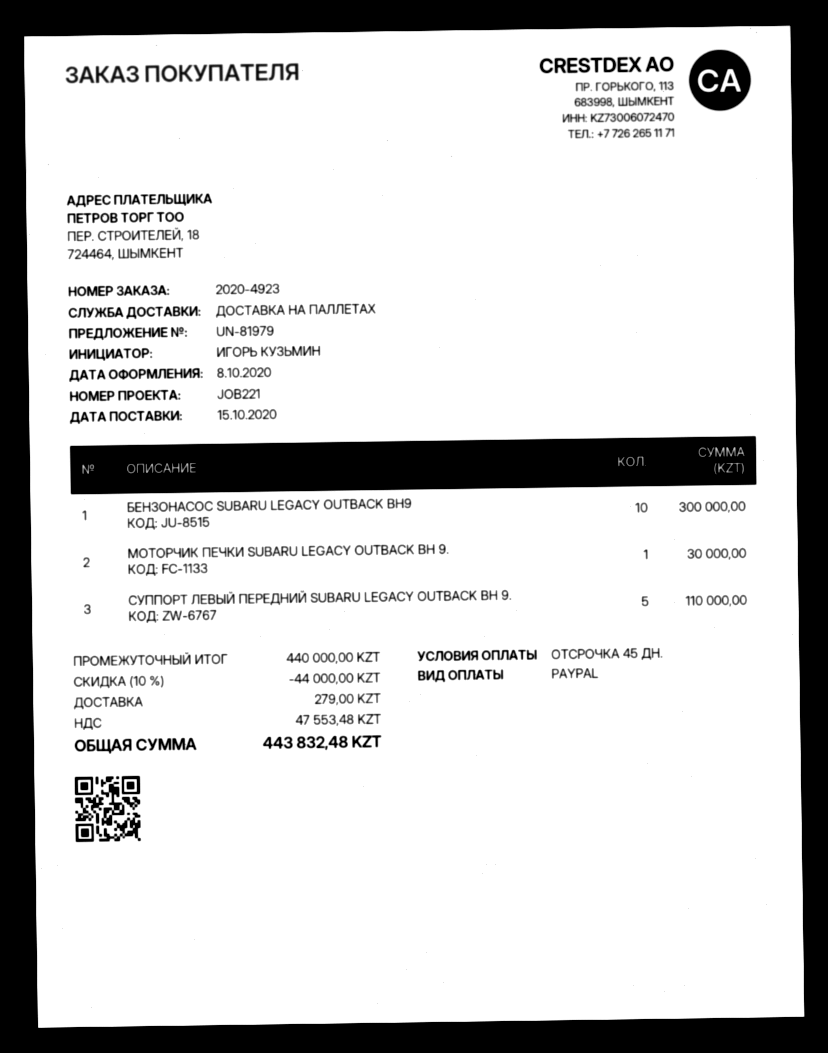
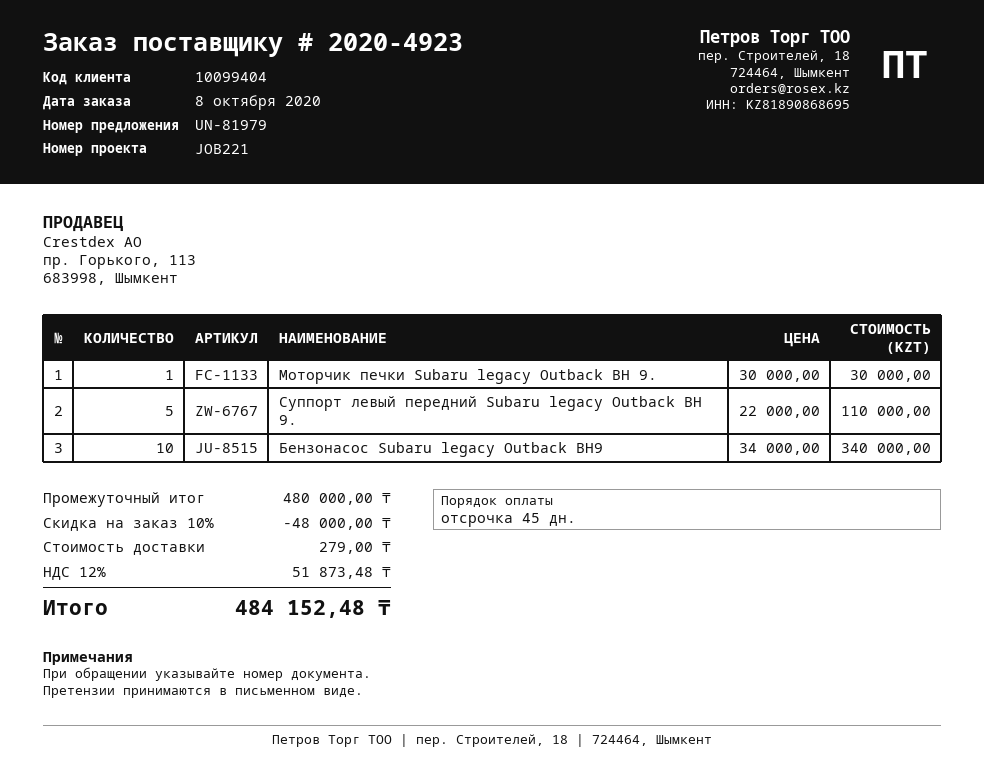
БЕНЗОНАСОС SUBARU LEGACY OUTBACK BH9: 10 for 300000.00 -> 10 for 340000.00
subtotal: 440000.00 -> 480000.00
discount: 10% = 44000.00 -> 10% = 48000.00
tax: 47553.48 -> 51873.48
total: 443832.48 -> 484152.48

